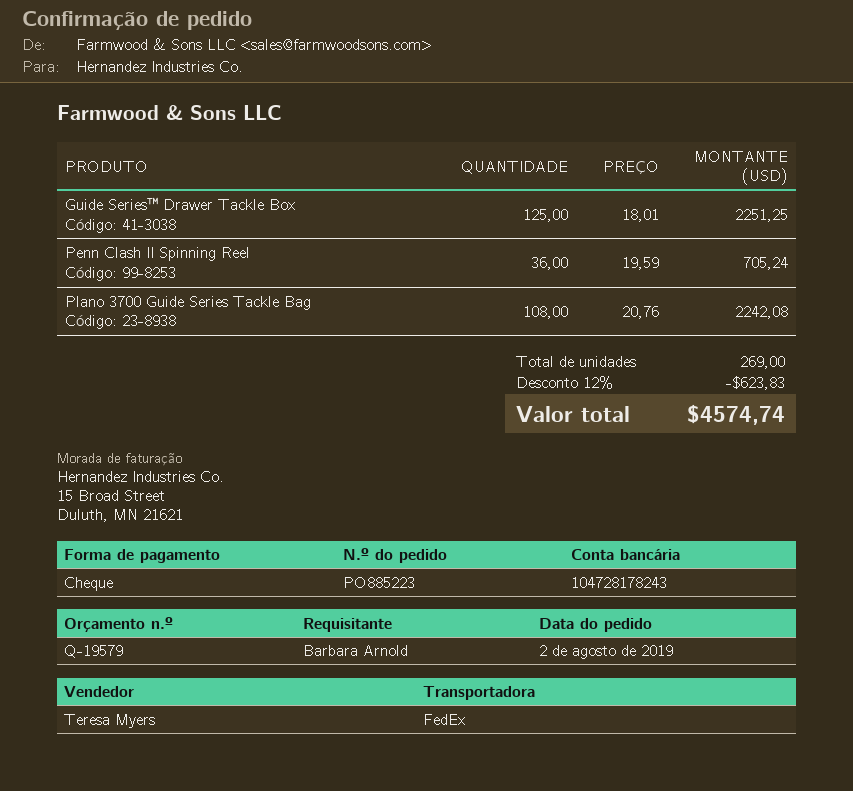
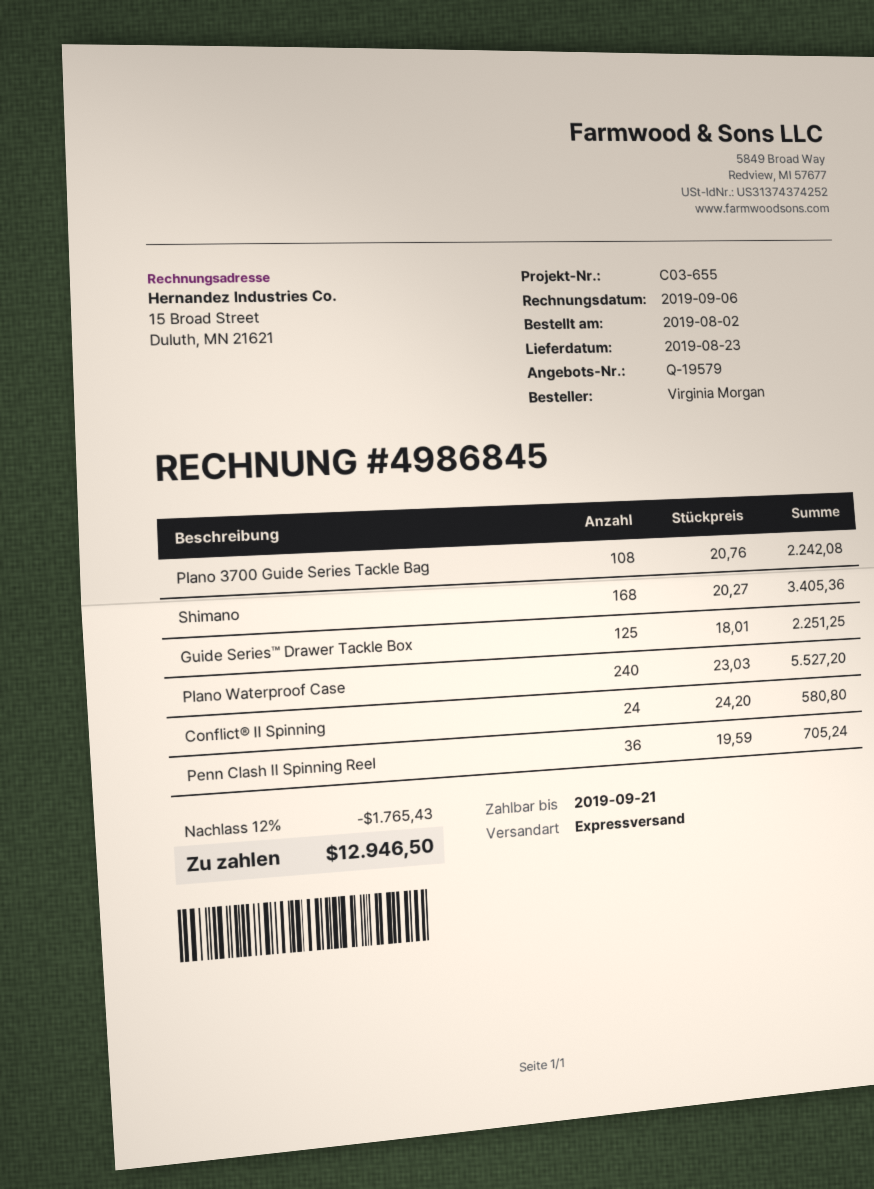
ordered by: Barbara Arnold -> Virginia Morgan
shipping method: FedEx -> express
Shimano: none -> 168 x 20.27 = 3405.36
Plano Waterproof Case: none -> 240 x 23.03 = 5527.20
Conflict® II Spinning: none -> 24 x 24.20 = 580.80
discount: 12% = 623.83 -> 12% = 1765.43
total: 4574.74 -> 12946.50

